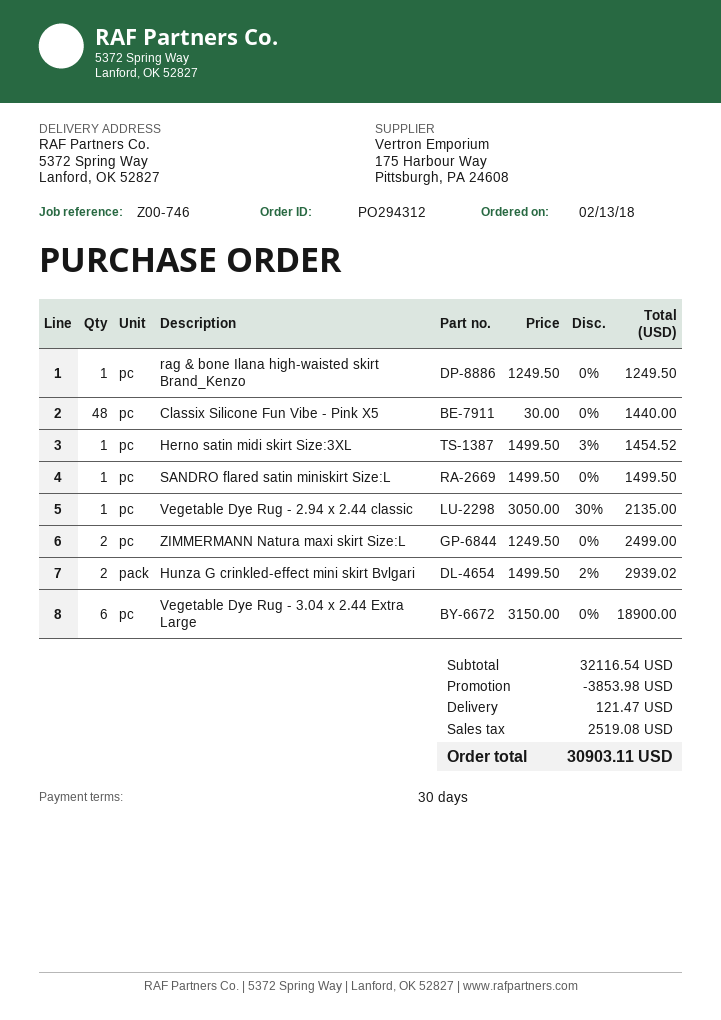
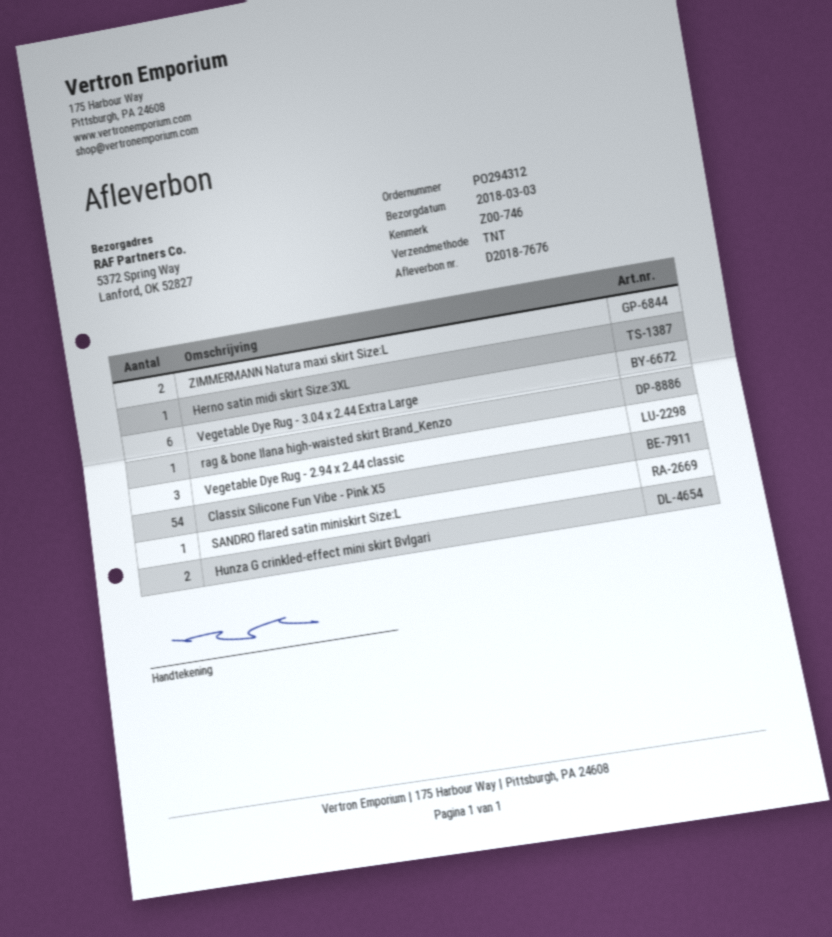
Classix Silicone Fun Vibe - Pink X5: 48 -> 54
Vegetable Dye Rug - 2.94 x 2.44 classic: 1 -> 3

